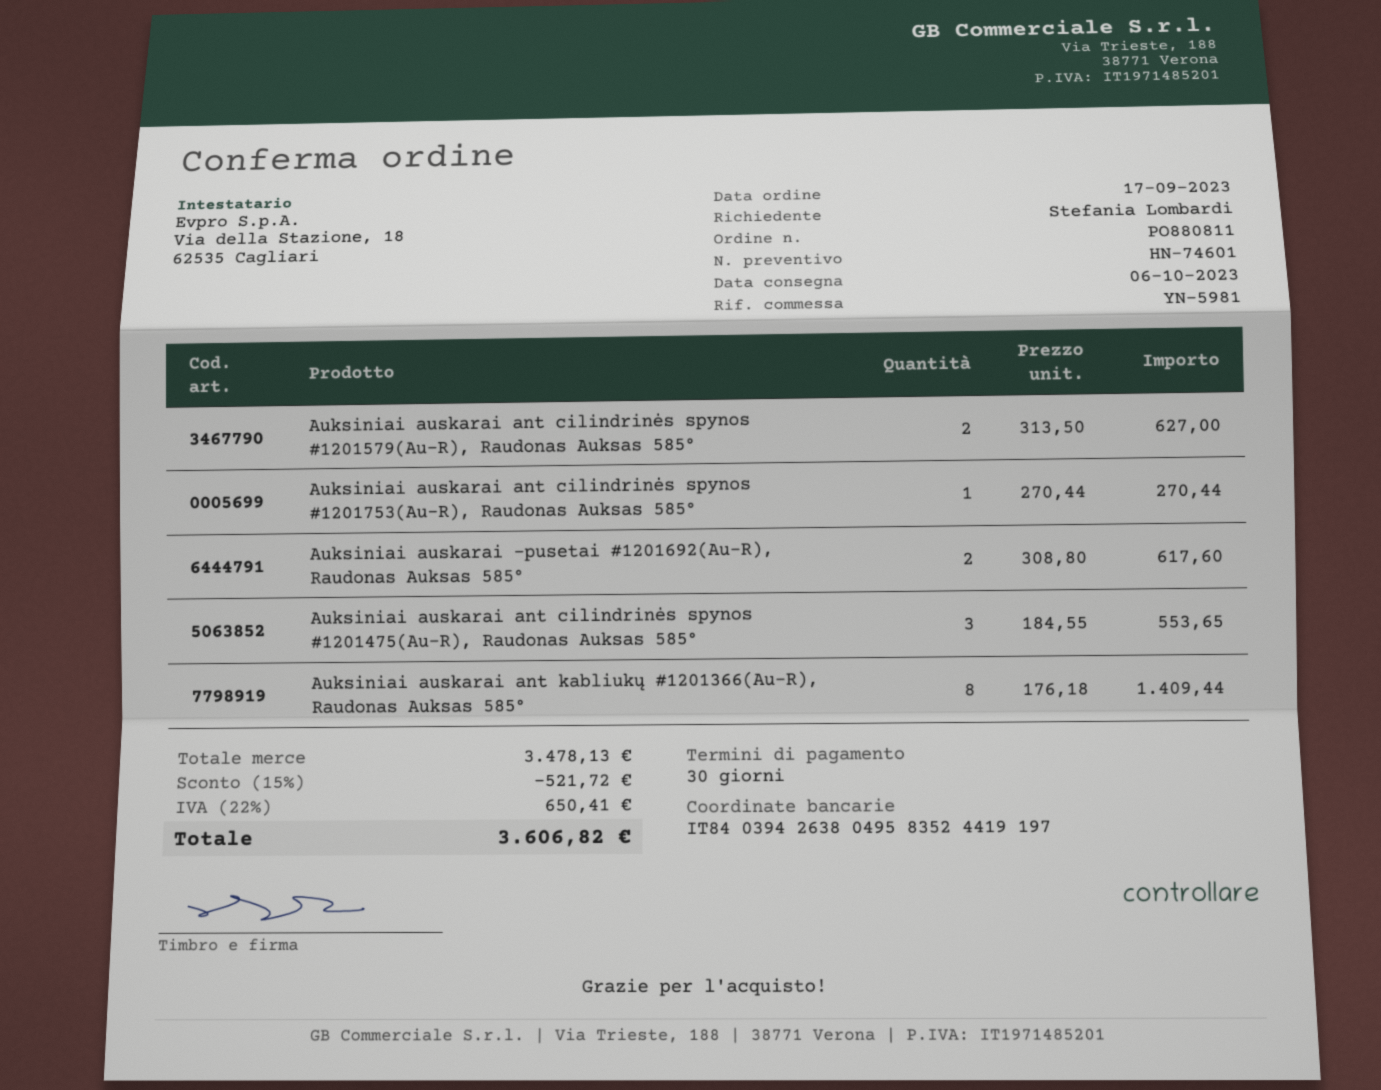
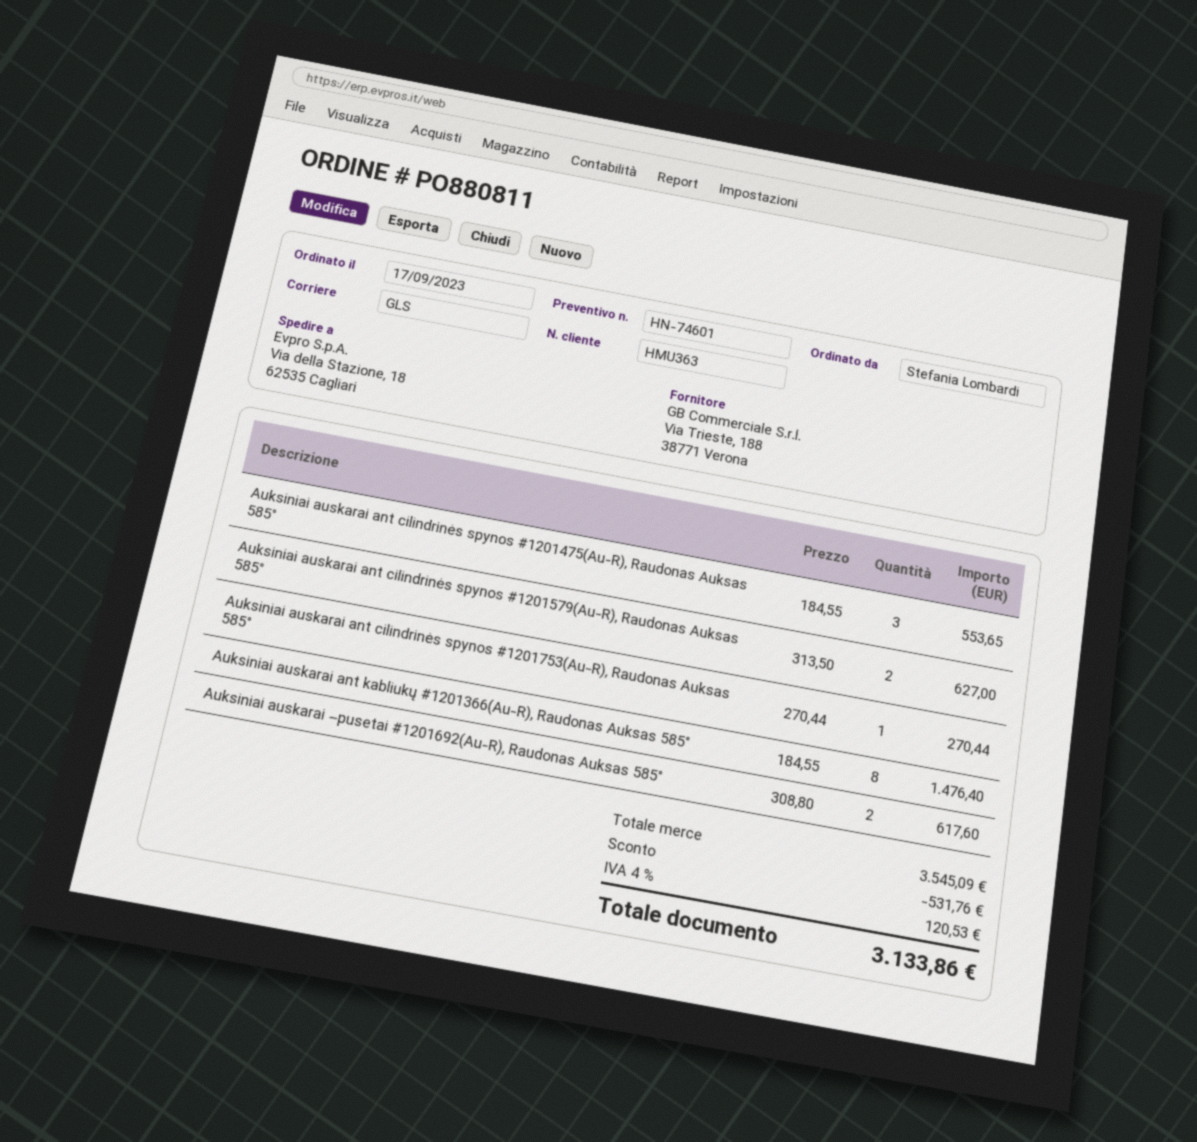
Auksiniai auskarai ant kabliukų #1201366(Au-R), Raudonas Auksas 585°: 8 x 176.18 = 1409.44 -> 8 x 184.55 = 1476.40
subtotal: 3478.13 -> 3545.09
discount: 521.72 -> 531.76
tax: 22% = 650.41 -> 4% = 120.53
total: 3606.82 -> 3133.86

